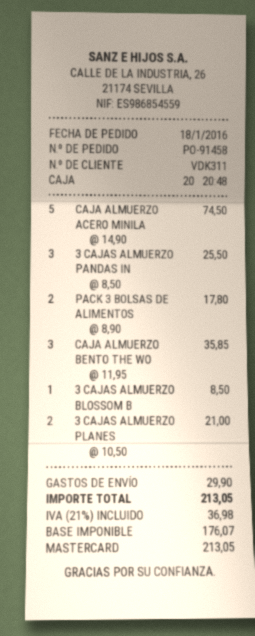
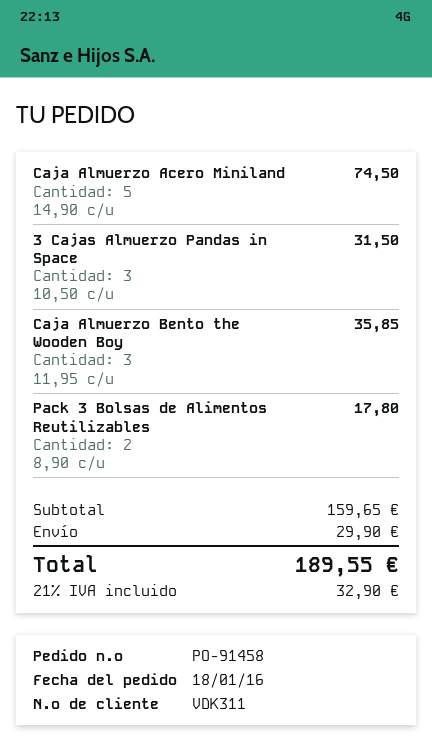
3 CAJAS ALMUERZO PANDAS IN: 3 x 8.50 = 25.50 -> 3 x 10.50 = 31.50
3 CAJAS ALMUERZO BLOSSOM B: 1 x 8.50 = 8.50 -> none
3 CAJAS ALMUERZO PLANES: 2 x 10.50 = 21.00 -> none
tax: 21% = 36.98 -> 21% = 32.90
total: 213.05 -> 189.55

